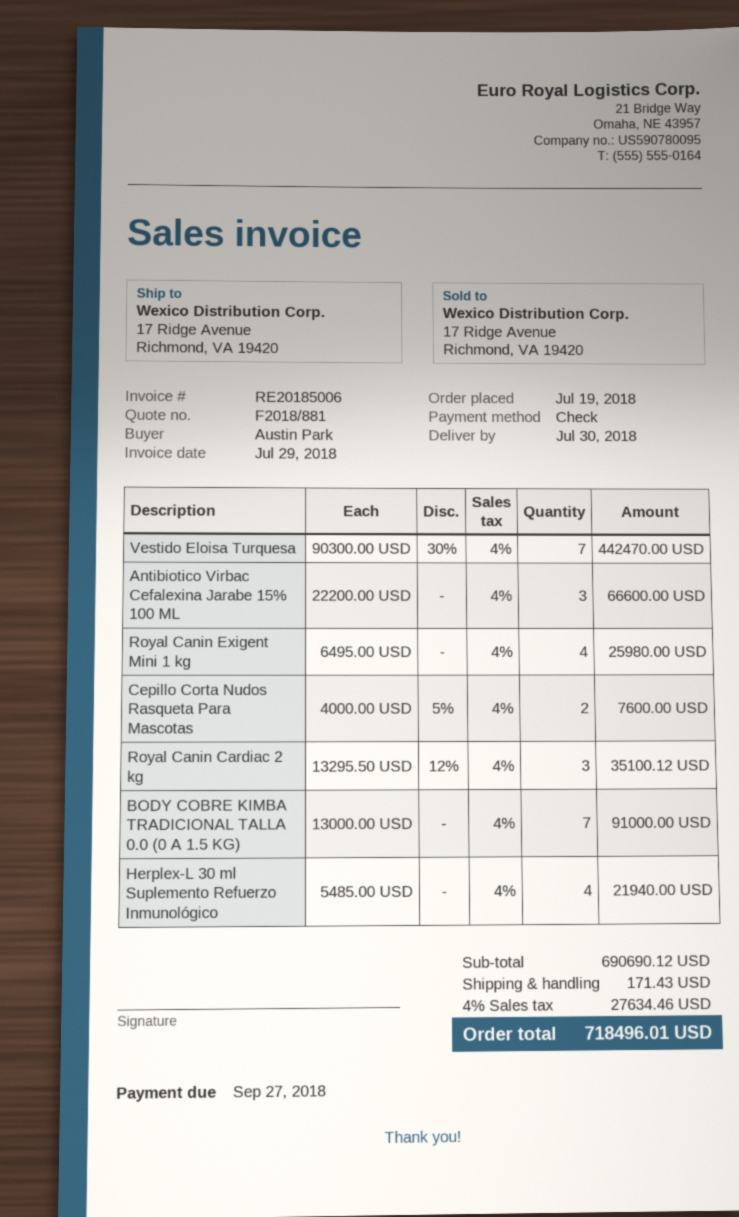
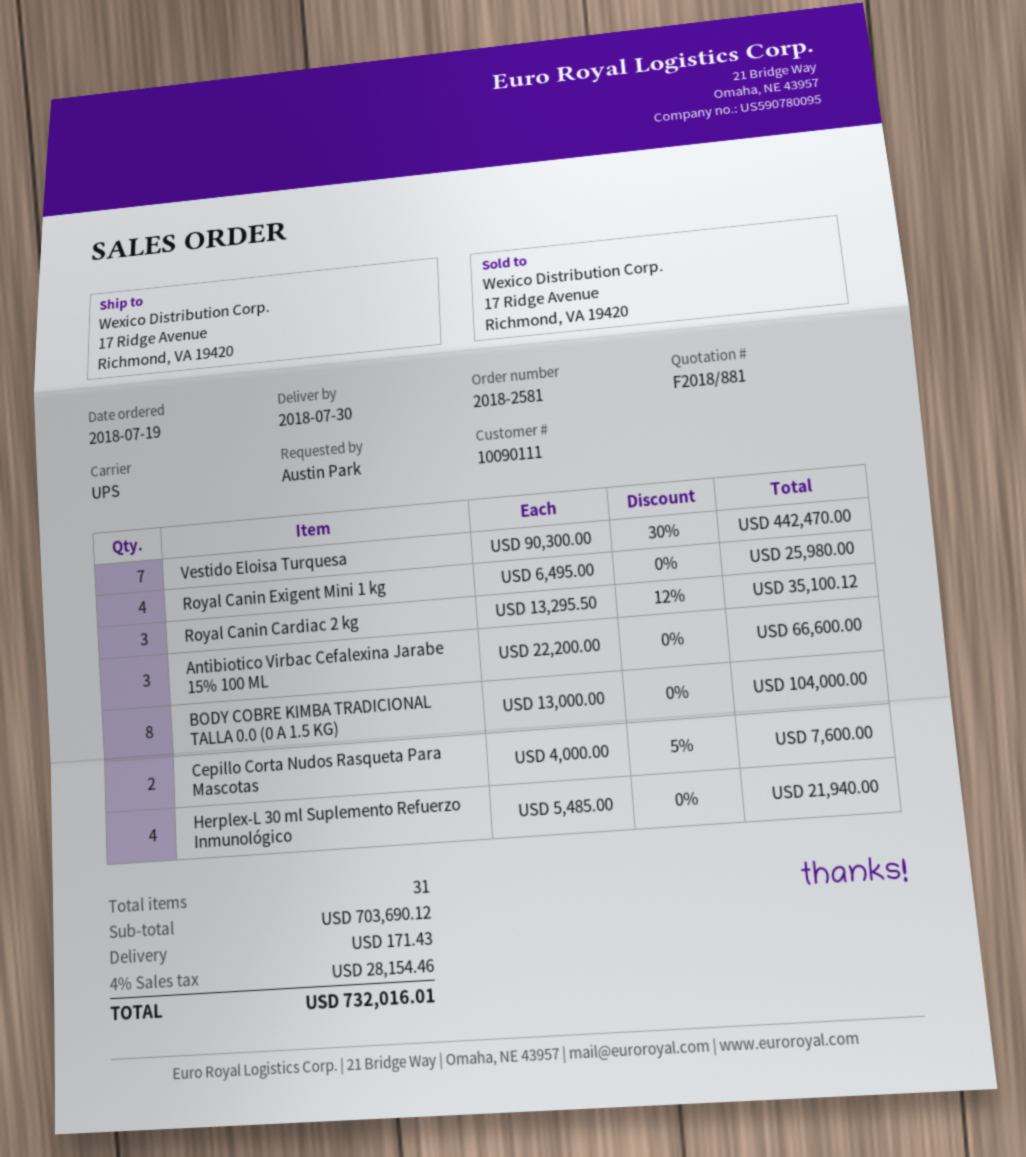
BODY COBRE KIMBA TRADICIONAL TALLA 0.0 (0 A 1.5 KG): 7 x 13000.00 = 91000.00 -> 8 x 13000.00 = 104000.00
subtotal: 690690.12 -> 703690.12
tax: 4% = 27634.46 -> 4% = 28154.46
total: 718496.01 -> 732016.01

